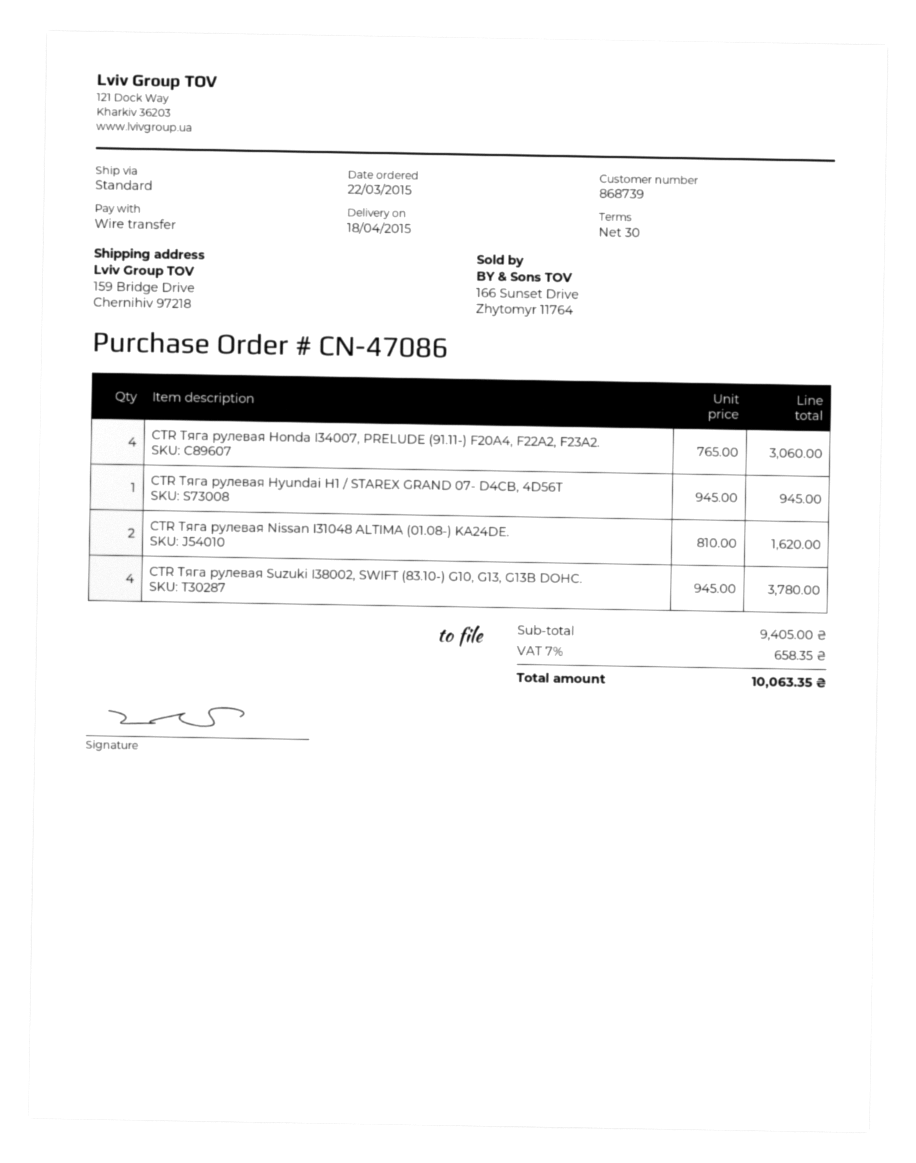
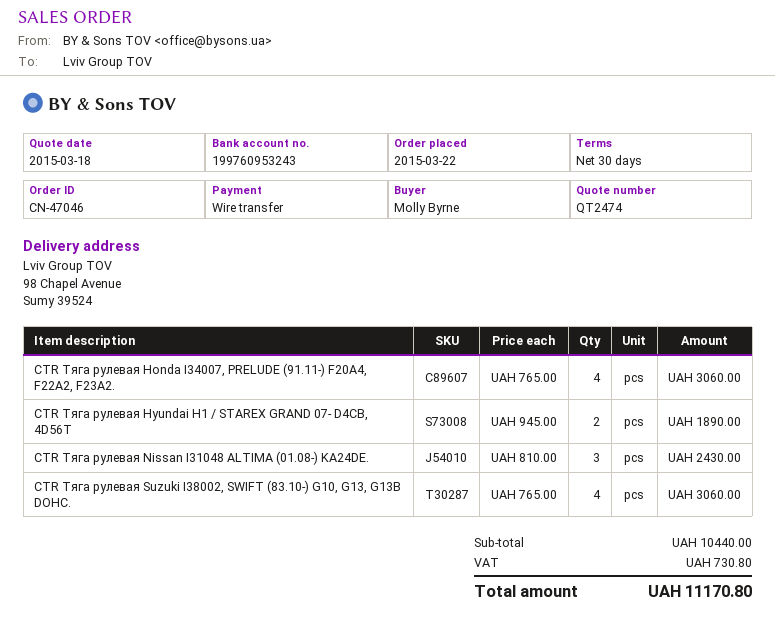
order number: CN-47086 -> CN-47046
ship to: 159 Bridge Drive, Chernihiv 97218 -> 98 Chapel Avenue, Sumy 39524
CTR Тяга рулевая Hyundai H1 / STAREX GRAND 07- D4CB, 4D56T: 1 x 945.00 = 945.00 -> 2 x 945.00 = 1890.00
CTR Тяга рулевая Nissan I31048 ALTIMA (01.08-) KA24DE.: 2 x 810.00 = 1620.00 -> 3 x 810.00 = 2430.00
CTR Тяга рулевая Suzuki I38002, SWIFT (83.10-) G10, G13, G13B DOHC.: 4 x 945.00 = 3780.00 -> 4 x 765.00 = 3060.00
subtotal: 9405.00 -> 10440.00
tax: 658.35 -> 730.80
total: 10063.35 -> 11170.80

